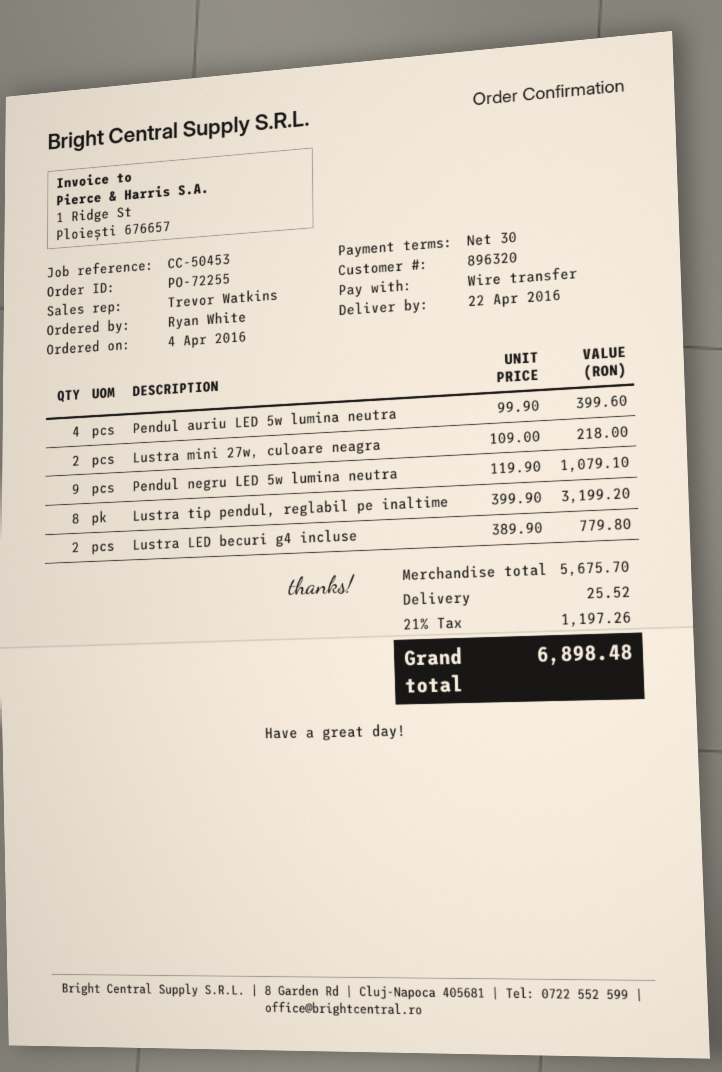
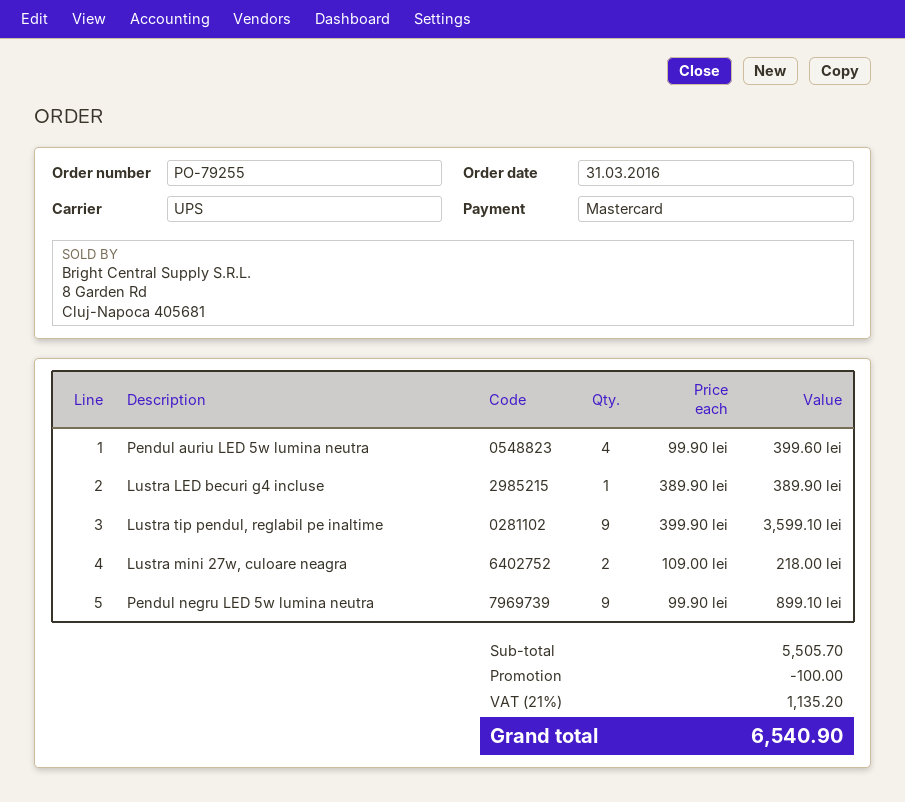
order number: PO-72255 -> PO-79255
order date: 2016-04-04 -> 2016-03-31
payment method: bank transfer -> Mastercard
Pendul negru LED 5w lumina neutra: 9 x 119.90 = 1079.10 -> 9 x 99.90 = 899.10
Lustra tip pendul, reglabil pe inaltime: 8 x 399.90 = 3199.20 -> 9 x 399.90 = 3599.10
Lustra LED becuri g4 incluse: 2 x 389.90 = 779.80 -> 1 x 389.90 = 389.90
subtotal: 5675.70 -> 5505.70
discount: none -> 100.00
shipping: 25.52 -> none
tax: 21% = 1197.26 -> 21% = 1135.20
total: 6898.48 -> 6540.90

